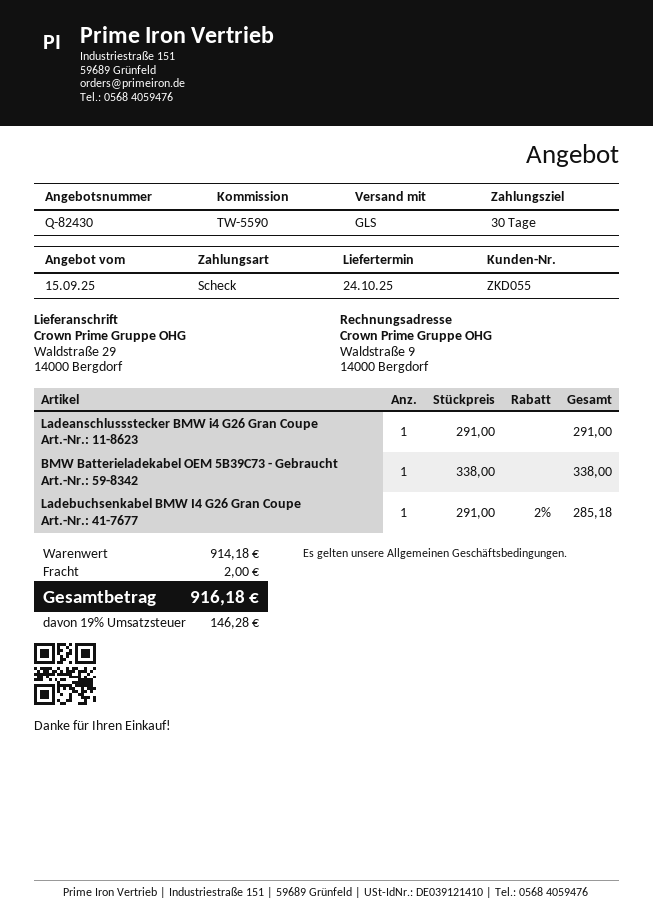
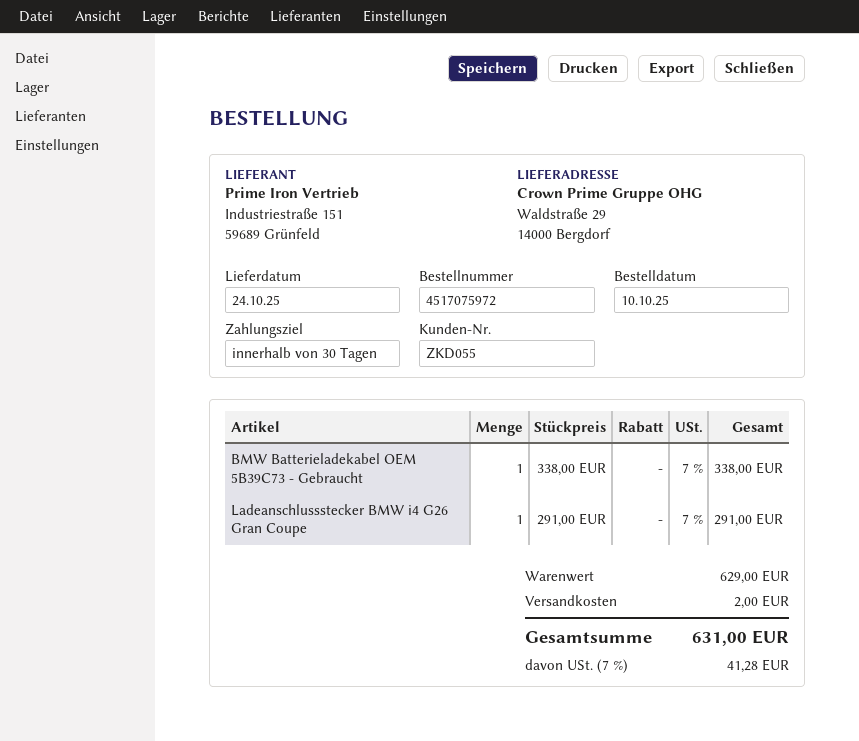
Ladebuchsenkabel BMW I4 G26 Gran Coupe: 1 x 291.00 - 2% = 285.18 -> none
subtotal: 914.18 -> 629.00
tax: 19% = 146.28 -> 7% = 41.28
total: 916.18 -> 631.00

